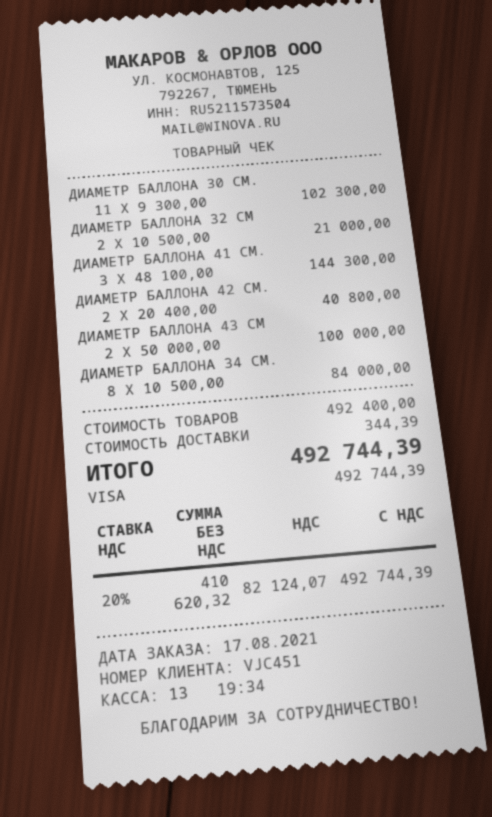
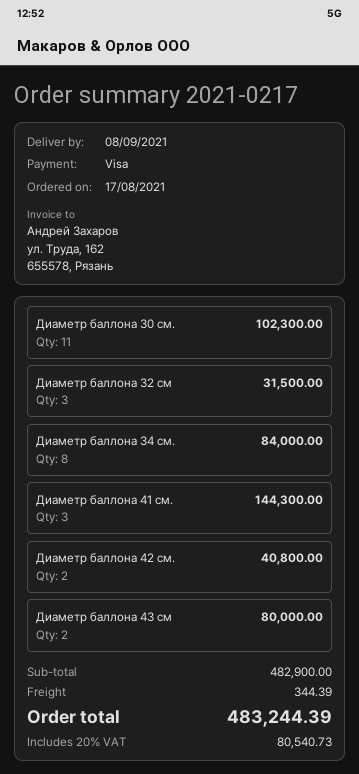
ДИАМЕТР БАЛЛОНА 32 СМ: 2 for 21000.00 -> 3 for 31500.00
ДИАМЕТР БАЛЛОНА 43 СМ: 2 for 100000.00 -> 2 for 80000.00
subtotal: 492400.00 -> 482900.00
tax: 20% = 82124.07 -> 20% = 80540.73
total: 492744.39 -> 483244.39

